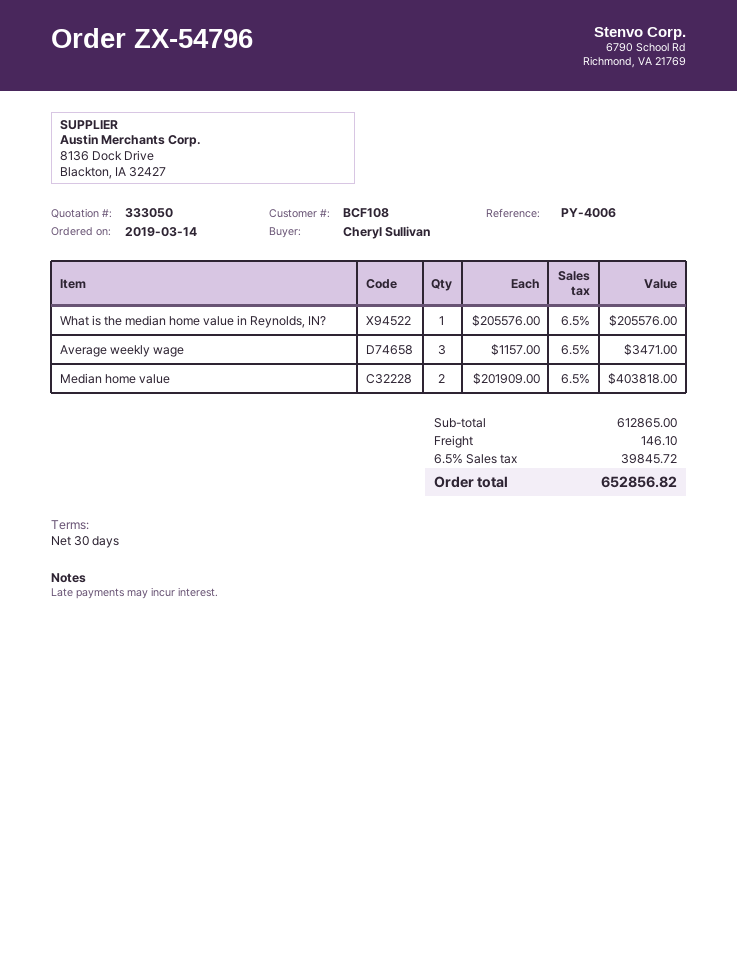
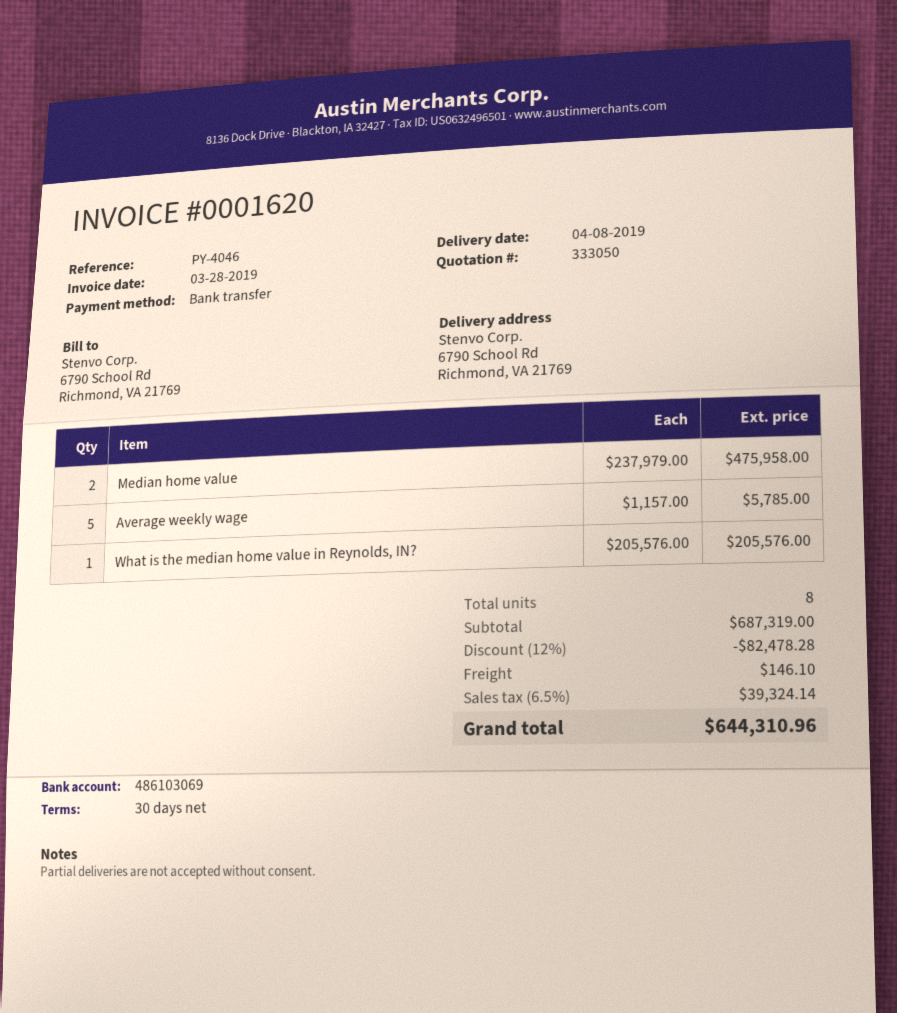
reference: PY-4006 -> PY-4046
Average weekly wage: 3 x 1157.00 = 3471.00 -> 5 x 1157.00 = 5785.00
Median home value: 2 x 201909.00 = 403818.00 -> 2 x 237979.00 = 475958.00
subtotal: 612865.00 -> 687319.00
discount: none -> 12% = 82478.28
tax: 6.5% = 39845.72 -> 6.5% = 39324.14
total: 652856.82 -> 644310.96

